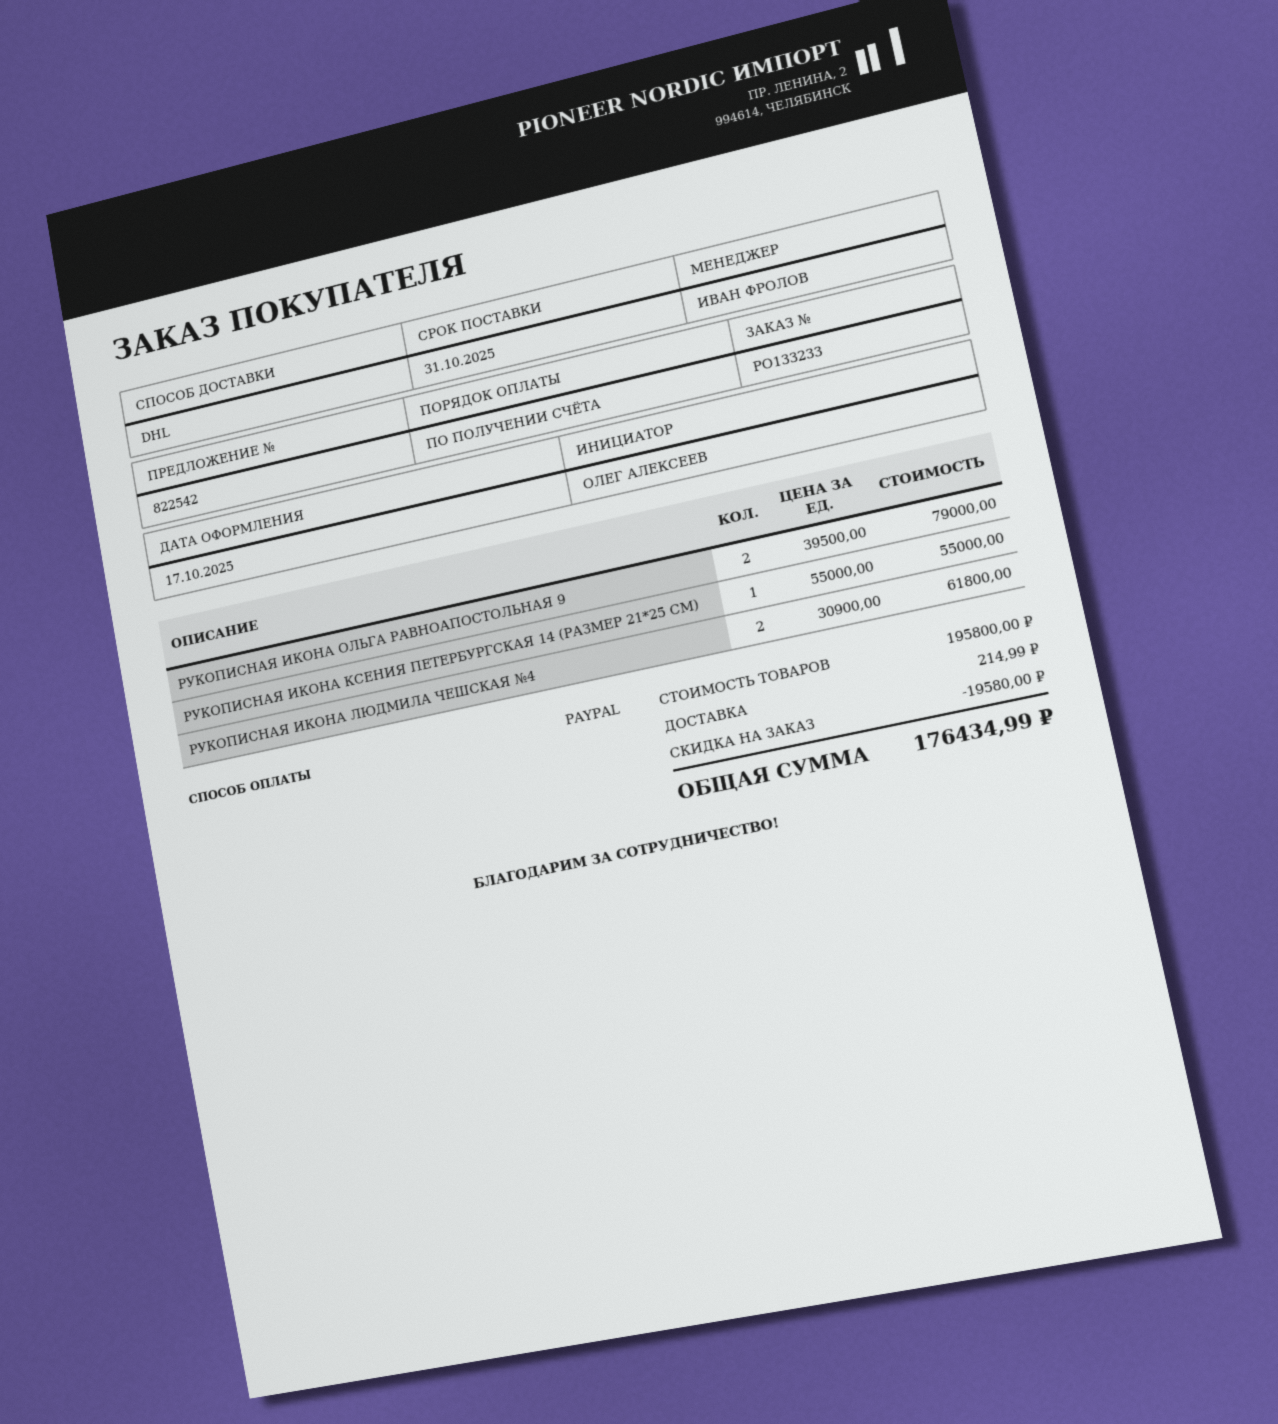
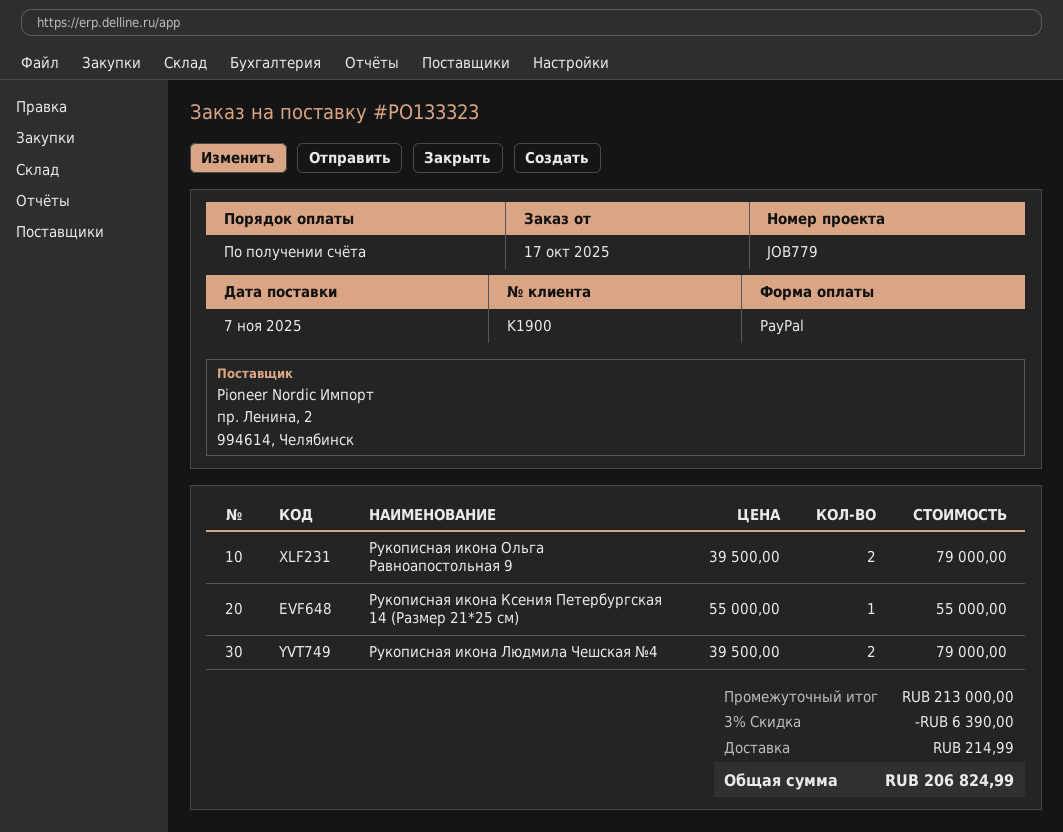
order number: PO133233 -> PO133323
delivery date: 2025-10-31 -> 2025-11-07
РУКОПИСНАЯ ИКОНА ЛЮДМИЛА ЧЕШСКАЯ №4: 2 x 30900.00 = 61800.00 -> 2 x 39500.00 = 79000.00
subtotal: 195800.00 -> 213000.00
discount: 19580.00 -> 6390.00
total: 176434.99 -> 206824.99

